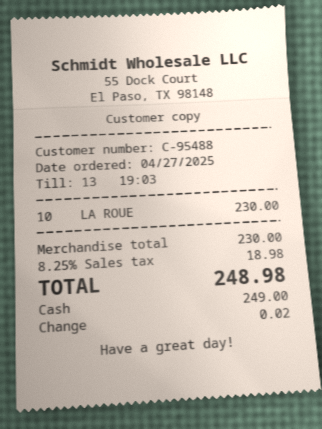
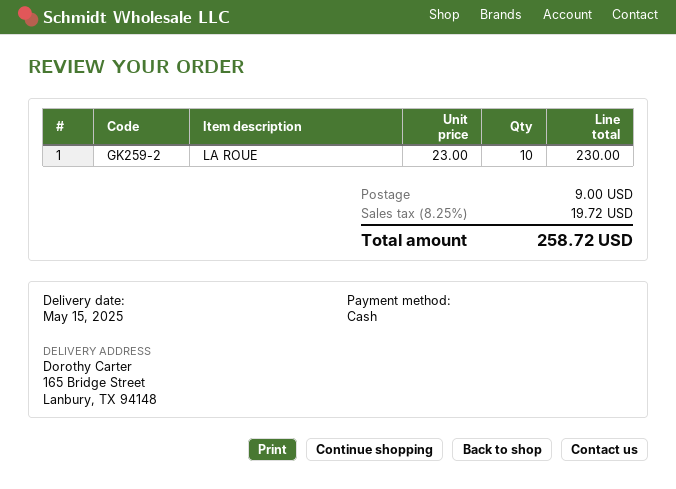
shipping: none -> 9.00
tax: 8.25% = 18.98 -> 8.25% = 19.72
total: 248.98 -> 258.72

